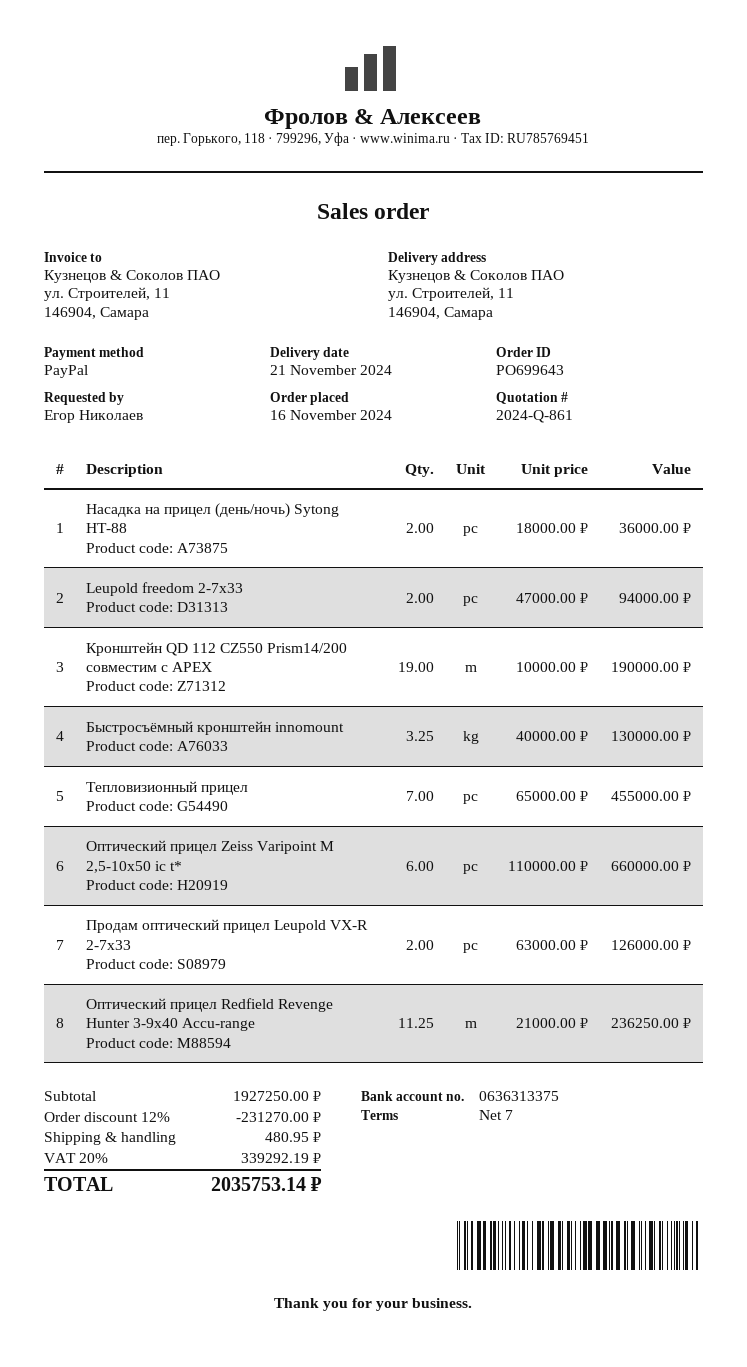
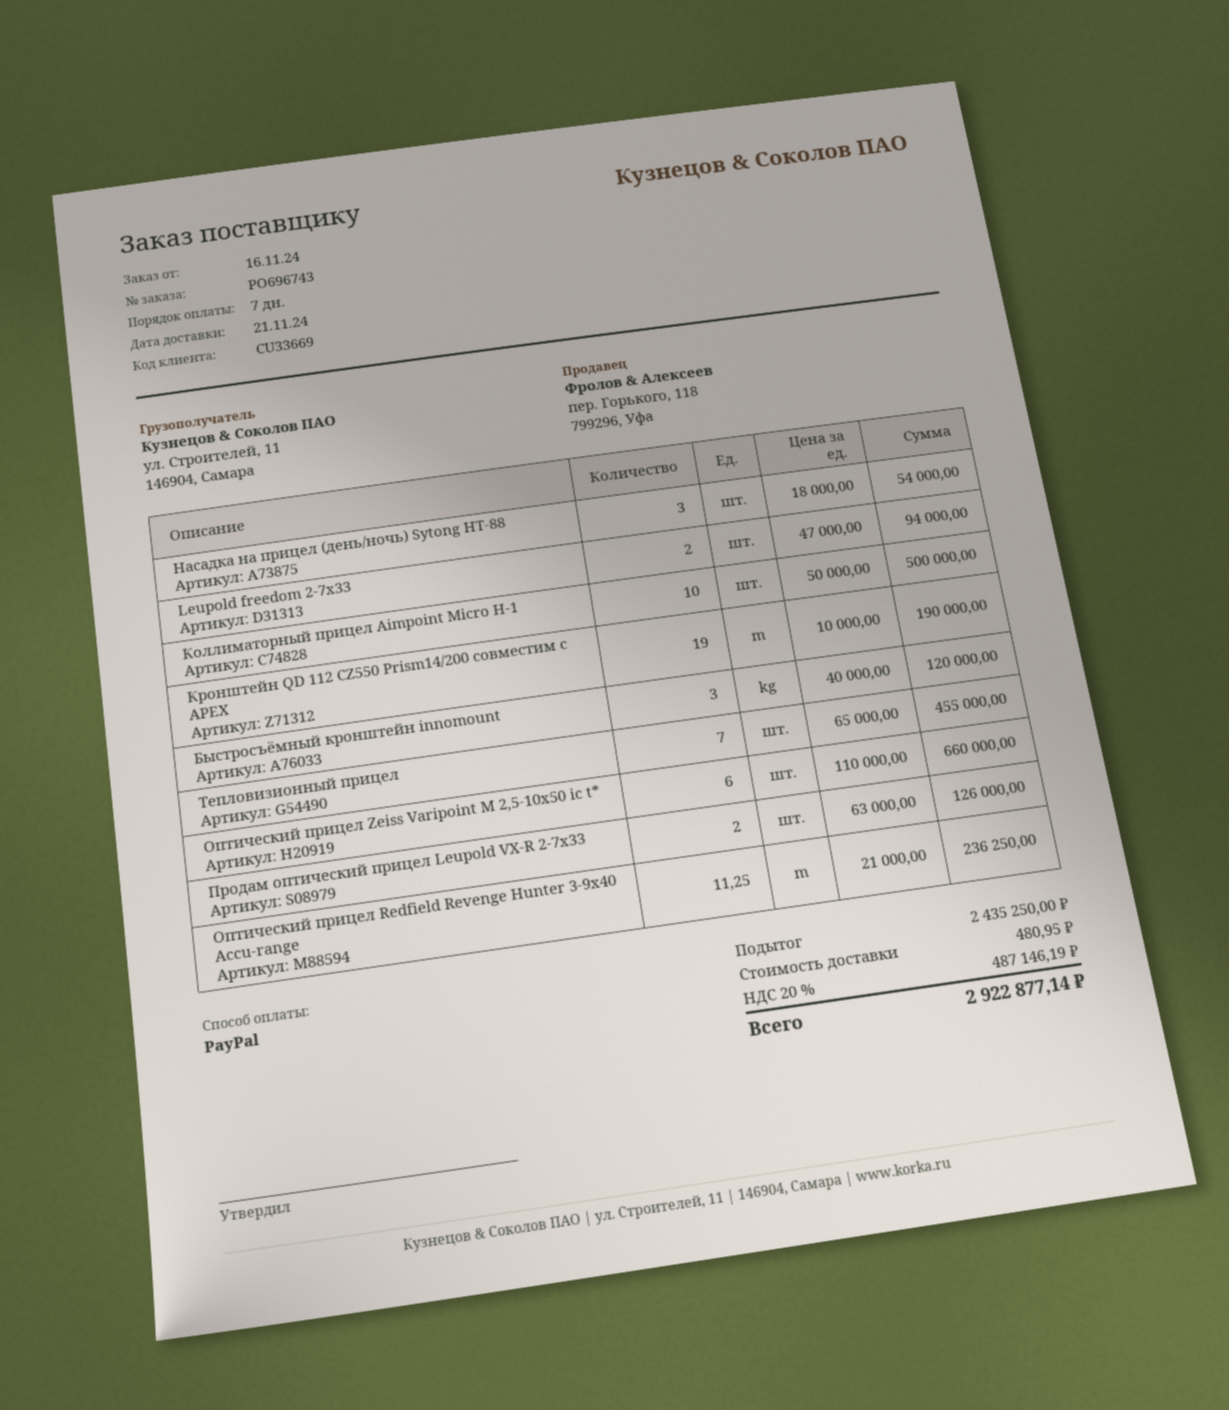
order number: PO699643 -> PO696743
Насадка на прицел (день/ночь) Sytong HT-88: 2 x 18000.00 = 36000.00 -> 3 x 18000.00 = 54000.00
Быстросъёмный кронштейн innomount: 3.25 x 40000.00 = 130000.00 -> 3 x 40000.00 = 120000.00
Коллиматорный прицел Aimpoint Micro H-1: none -> 10 x 50000.00 = 500000.00
subtotal: 1927250.00 -> 2435250.00
discount: 12% = 231270.00 -> none
tax: 20% = 339292.19 -> 20% = 487146.19
total: 2035753.14 -> 2922877.14

